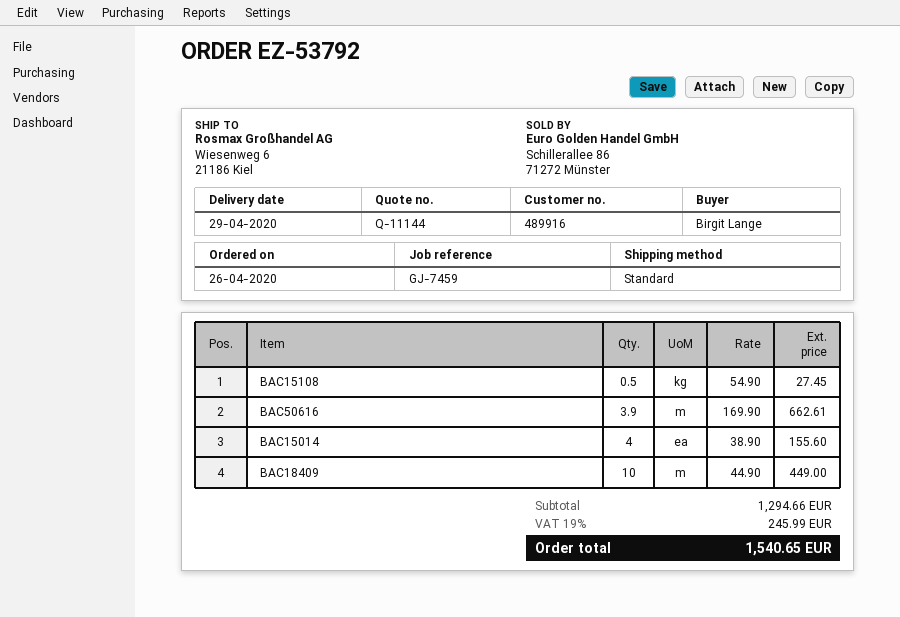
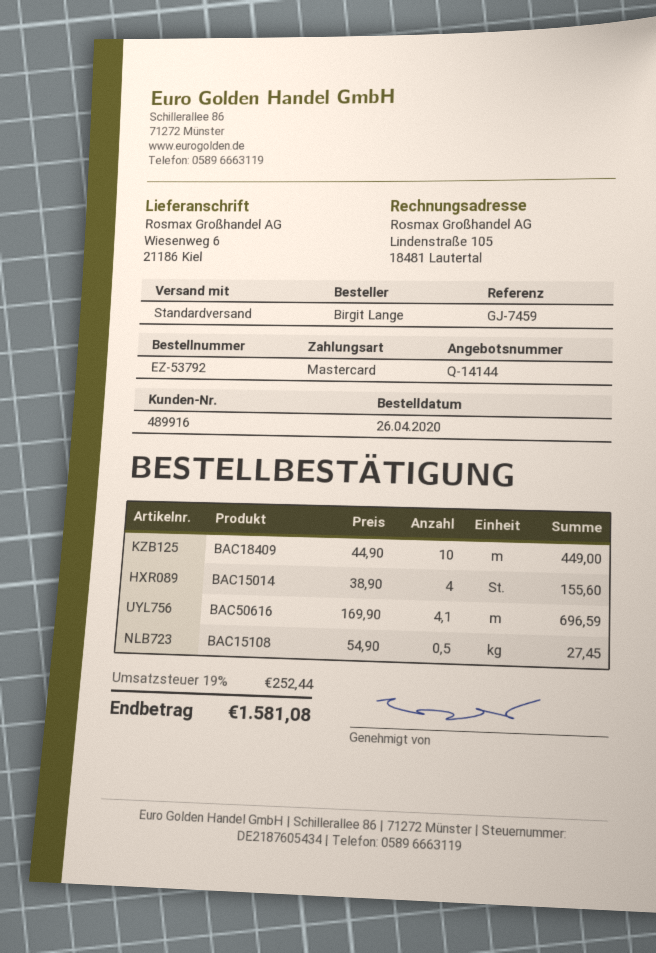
quote number: Q-11144 -> Q-14144
BAC50616: 3.9 x 169.90 = 662.61 -> 4.1 x 169.90 = 696.59
tax: 19% = 245.99 -> 19% = 252.44
total: 1540.65 -> 1581.08

